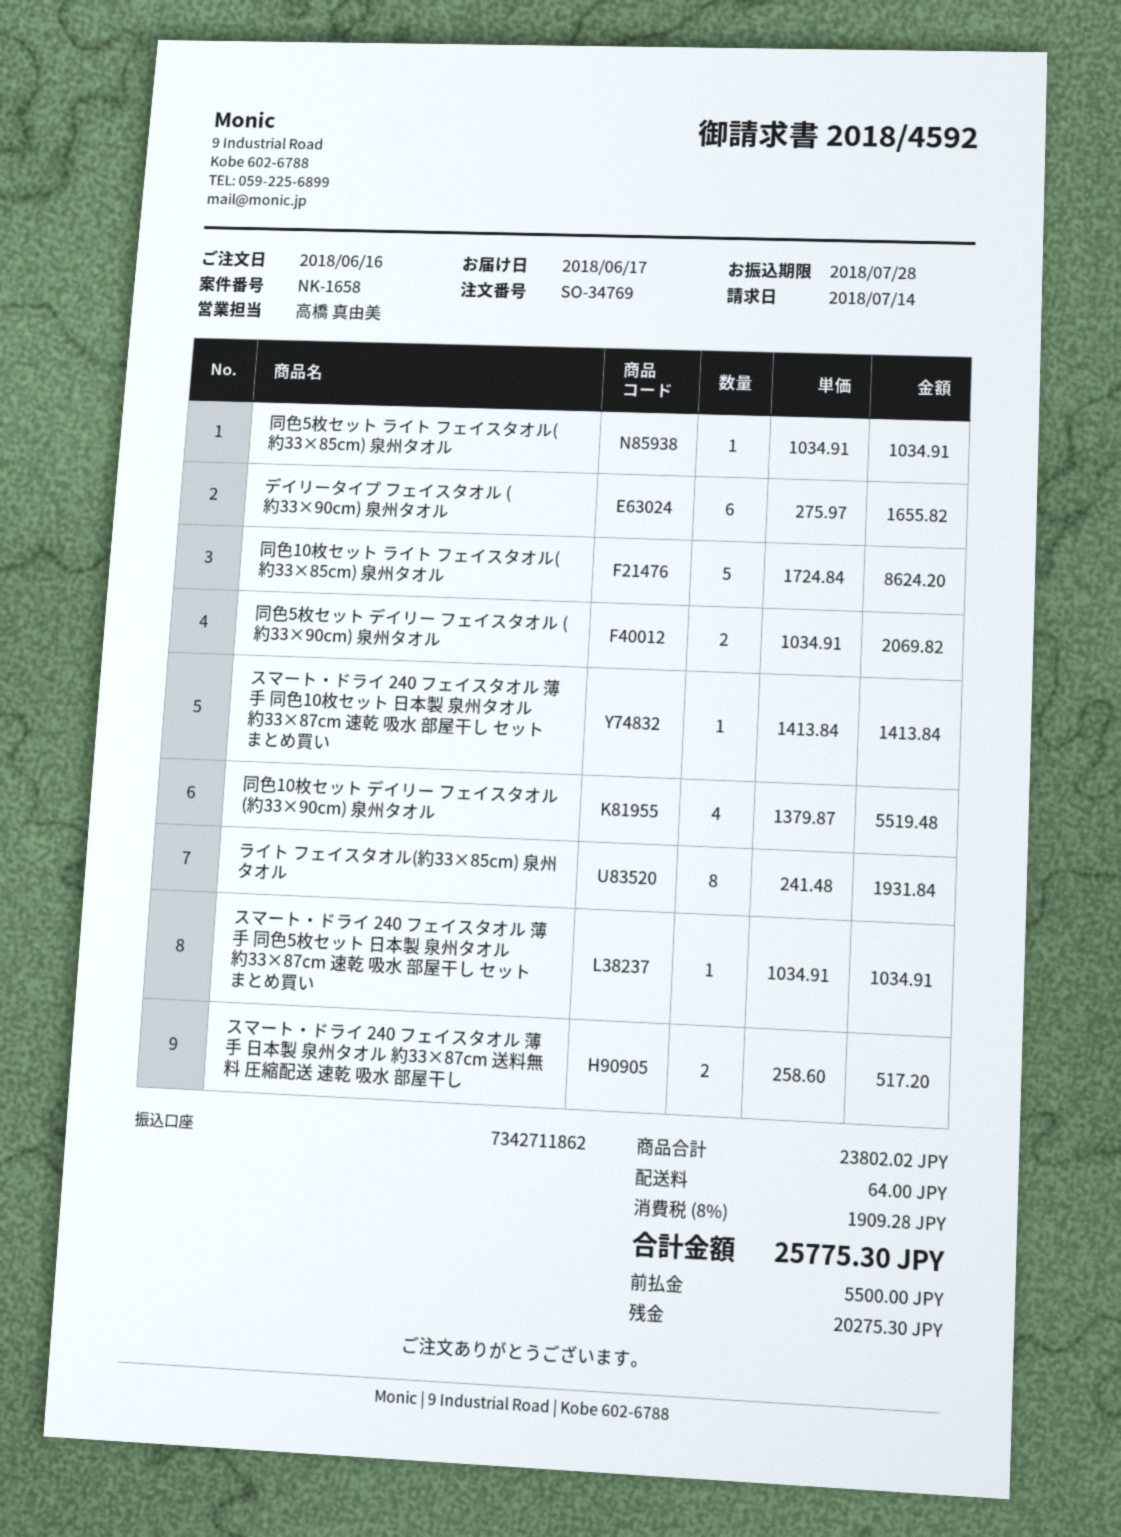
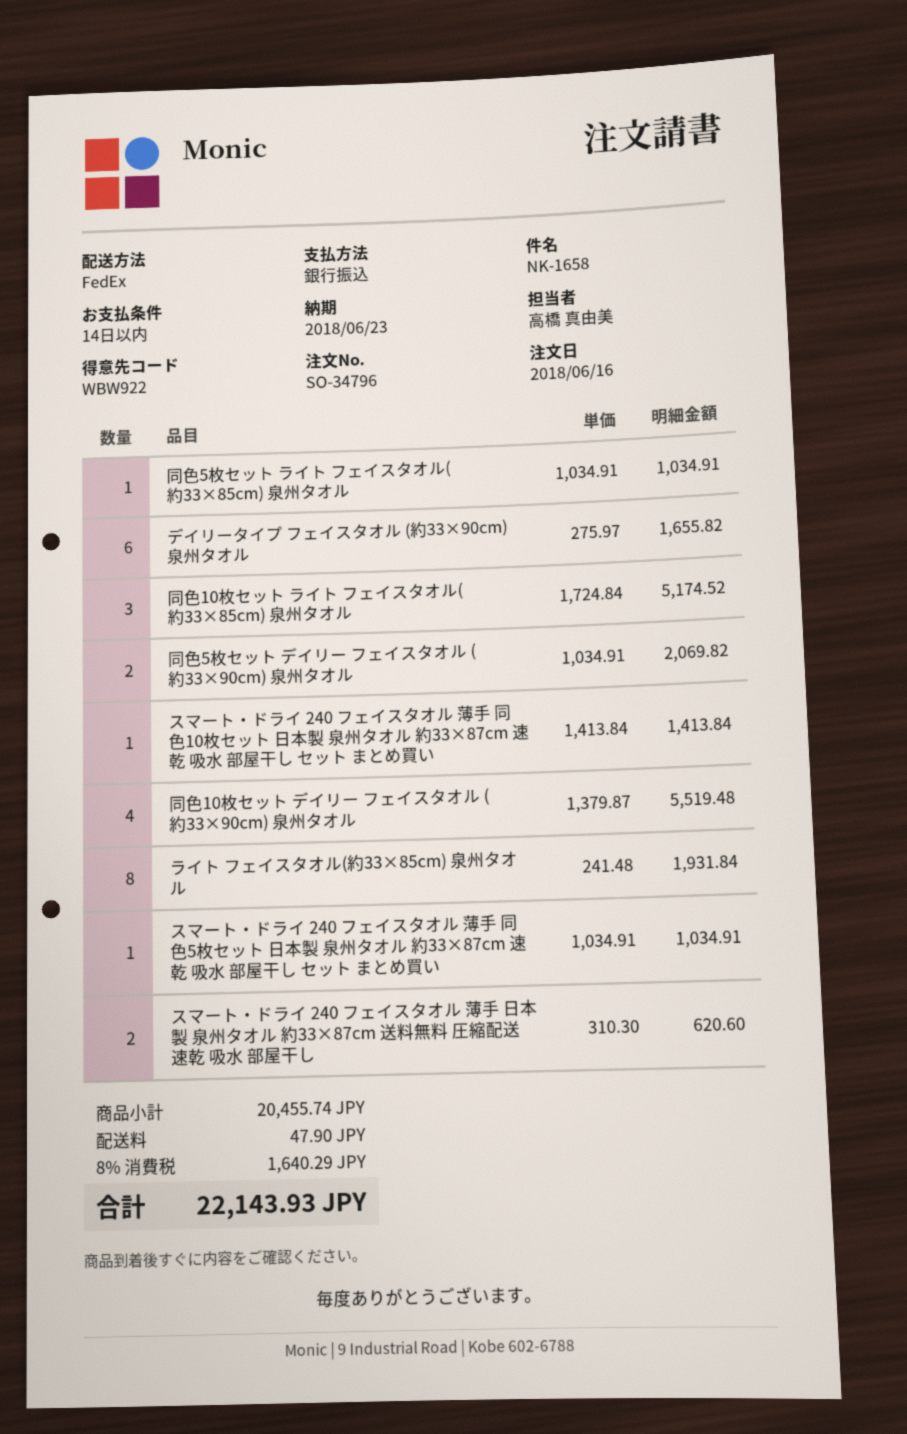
order number: SO-34769 -> SO-34796
delivery date: 2018-06-17 -> 2018-06-23
同色10枚セット ライト フェイスタオル(約33×85cm) 泉州タオル: 5 x 1724.84 = 8624.20 -> 3 x 1724.84 = 5174.52
スマート・ドライ 240 フェイスタオル 薄手 日本製 泉州タオル 約33×87cm 送料無料 圧縮配送 速乾 吸水 部屋干し: 2 x 258.60 = 517.20 -> 2 x 310.30 = 620.60
subtotal: 23802.02 -> 20455.74
shipping: 64.00 -> 47.90
tax: 8% = 1909.28 -> 8% = 1640.29
total: 25775.30 -> 22143.93

